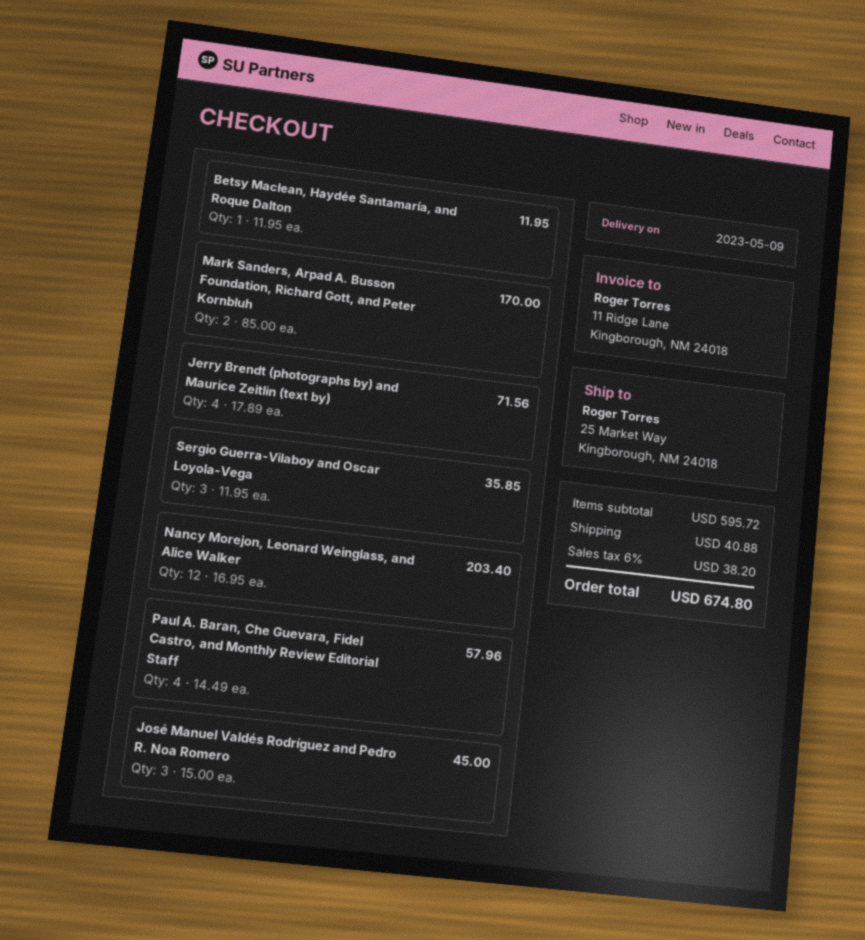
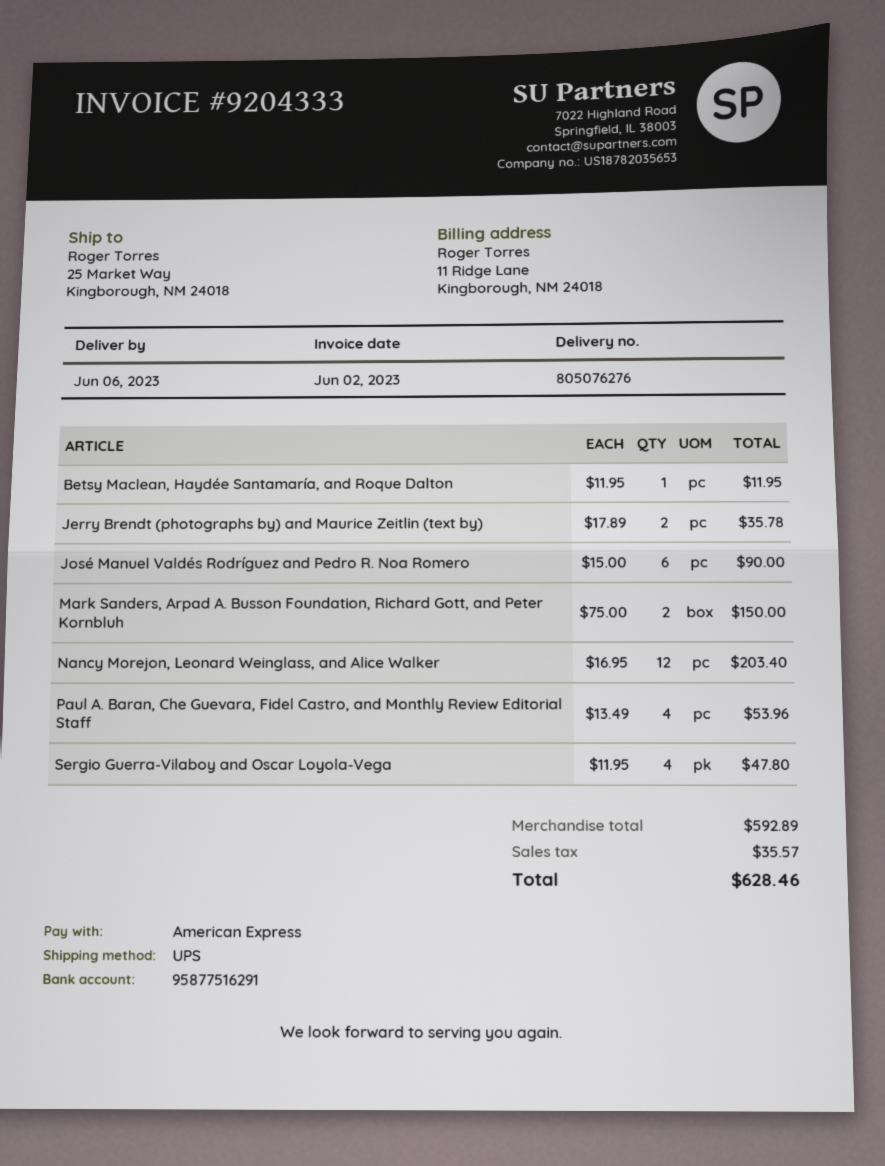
delivery date: 2023-05-09 -> 2023-06-06
Mark Sanders, Arpad A. Busson Foundation, Richard Gott, and Peter Kornbluh: 2 x 85.00 = 170.00 -> 2 x 75.00 = 150.00
Jerry Brendt (photographs by) and Maurice Zeitlin (text by): 4 x 17.89 = 71.56 -> 2 x 17.89 = 35.78
Sergio Guerra-Vilaboy and Oscar Loyola-Vega: 3 x 11.95 = 35.85 -> 4 x 11.95 = 47.80
Paul A. Baran, Che Guevara, Fidel Castro, and Monthly Review Editorial Staff: 4 x 14.49 = 57.96 -> 4 x 13.49 = 53.96
José Manuel Valdés Rodríguez and Pedro R. Noa Romero: 3 x 15.00 = 45.00 -> 6 x 15.00 = 90.00
subtotal: 595.72 -> 592.89
shipping: 40.88 -> none
tax: 38.20 -> 35.57
total: 674.80 -> 628.46

